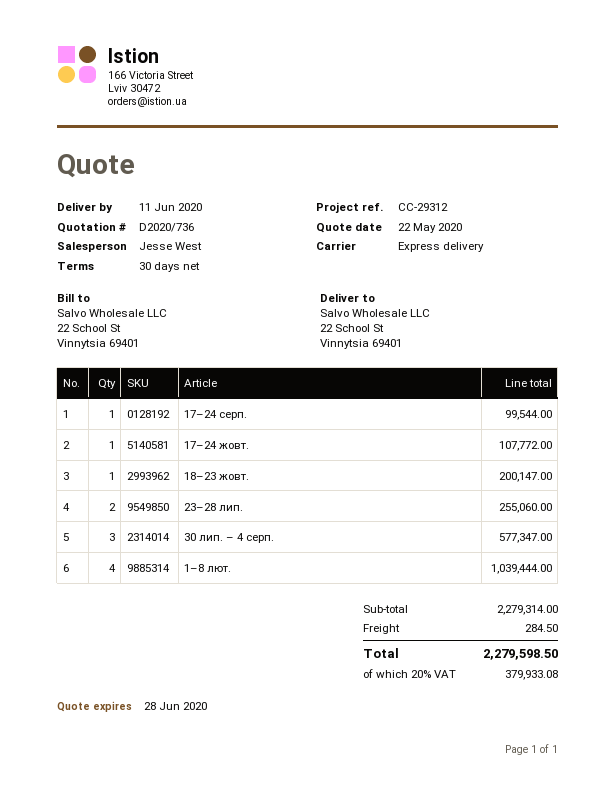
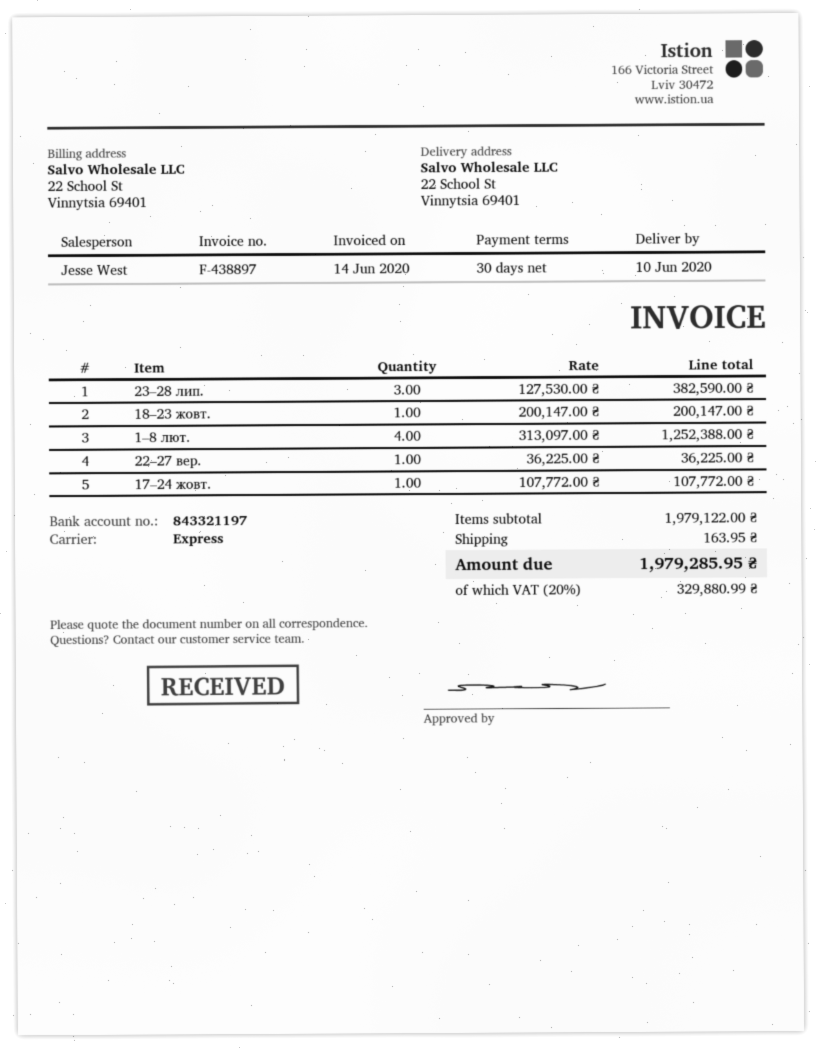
delivery date: 2020-06-11 -> 2020-06-10
17–24 серп.: 1 for 99544.00 -> none
23–28 лип.: 2 for 255060.00 -> 3 for 382590.00
30 лип. – 4 серп.: 3 for 577347.00 -> none
1–8 лют.: 4 for 1039444.00 -> 4 for 1252388.00
22–27 вер.: none -> 1 for 36225.00
subtotal: 2279314.00 -> 1979122.00
shipping: 284.50 -> 163.95
tax: 20% = 379933.08 -> 20% = 329880.99
total: 2279598.50 -> 1979285.95

